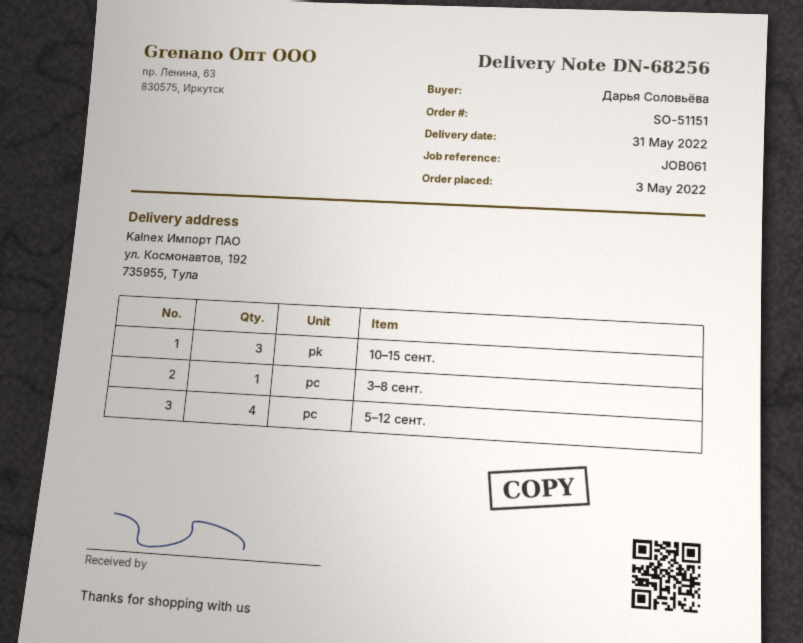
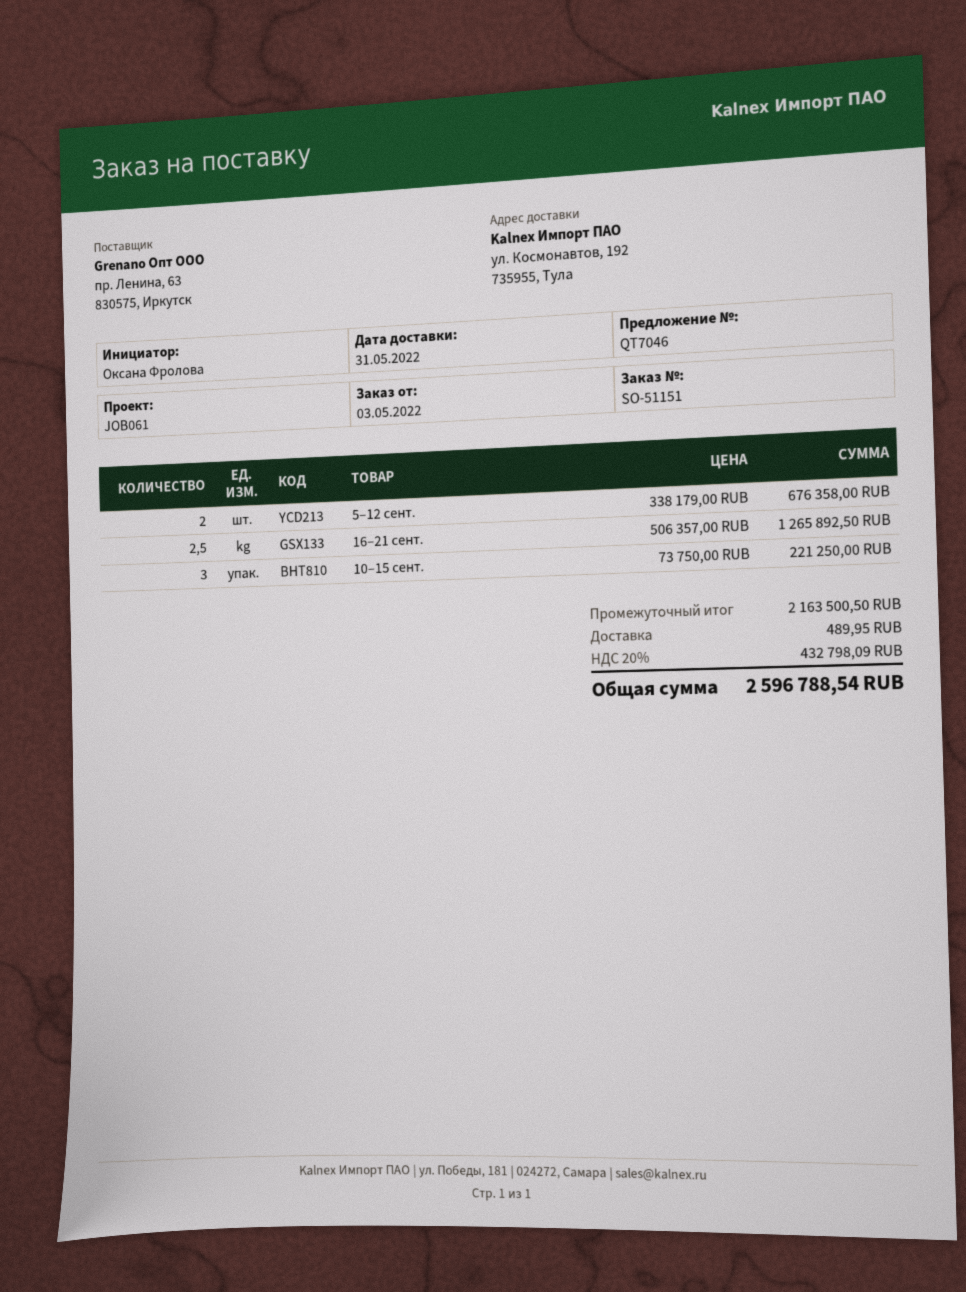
ordered by: Дарья Соловьёва -> Оксана Фролова
3–8 сент.: 1 -> none
5–12 сент.: 4 -> 2
16–21 сент.: none -> 2.5

